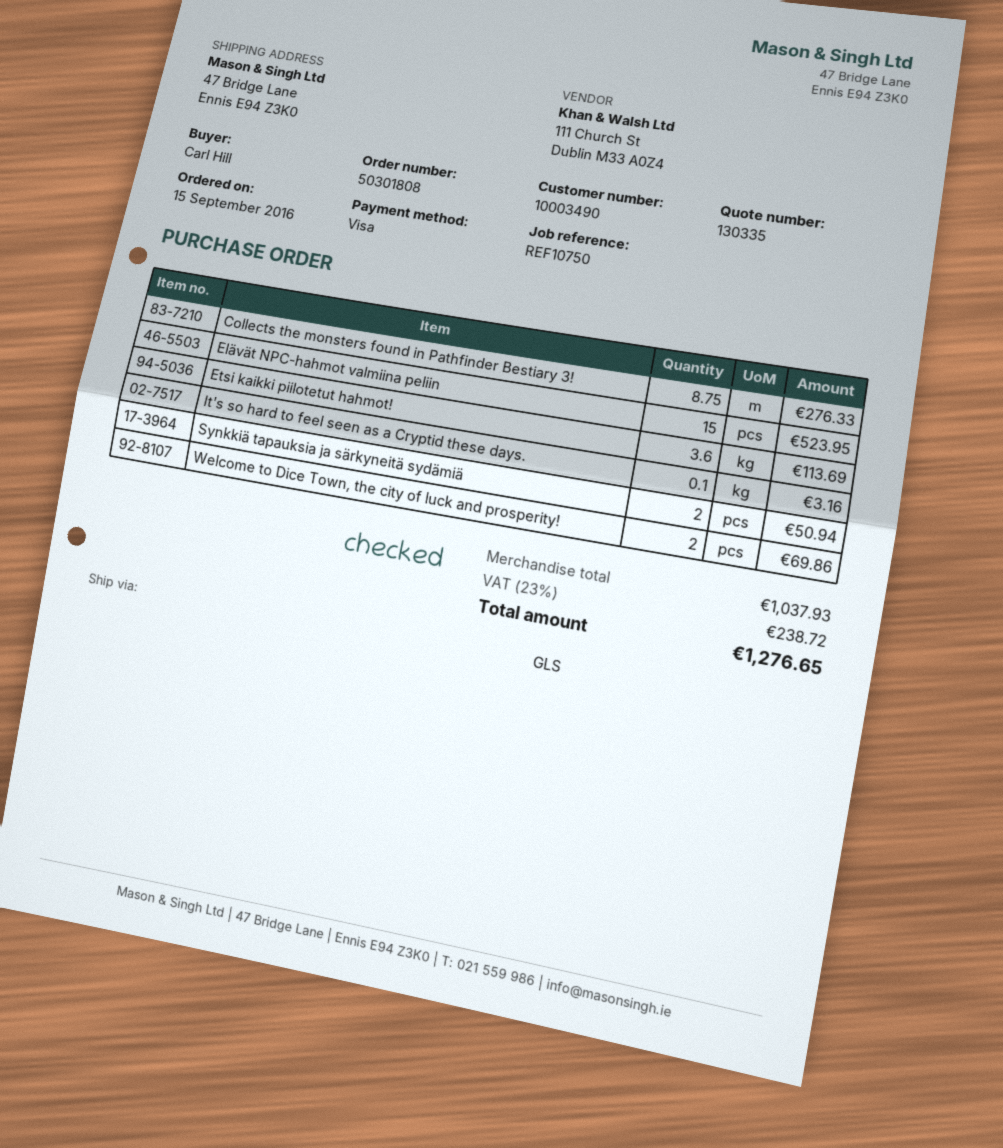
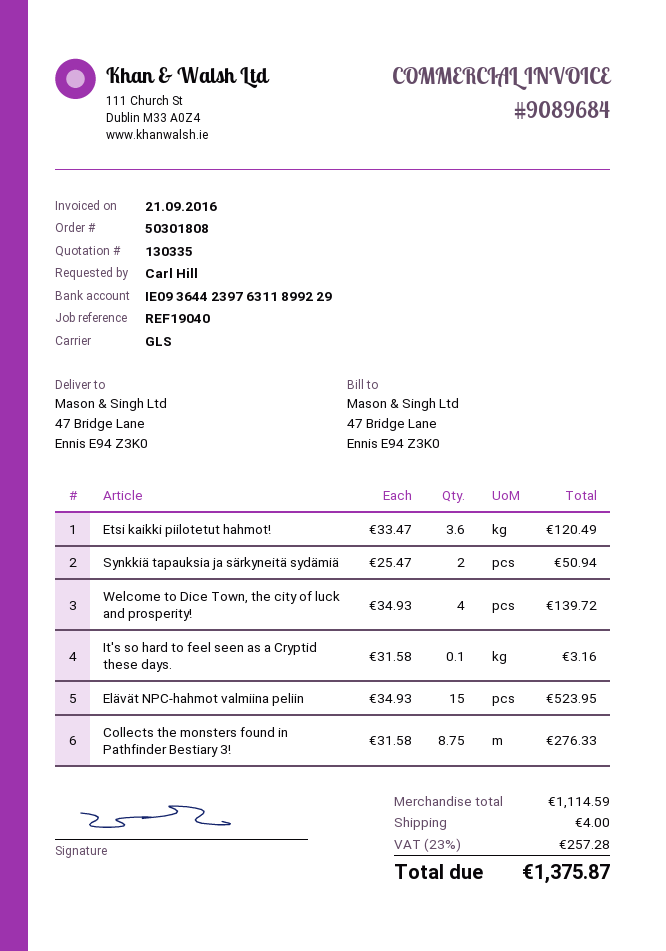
reference: REF10750 -> REF19040
Etsi kaikki piilotetut hahmot!: 3.6 for 113.69 -> 3.6 for 120.49
Welcome to Dice Town, the city of luck and prosperity!: 2 for 69.86 -> 4 for 139.72
subtotal: 1037.93 -> 1114.59
shipping: none -> 4.00
tax: 23% = 238.72 -> 23% = 257.28
total: 1276.65 -> 1375.87

